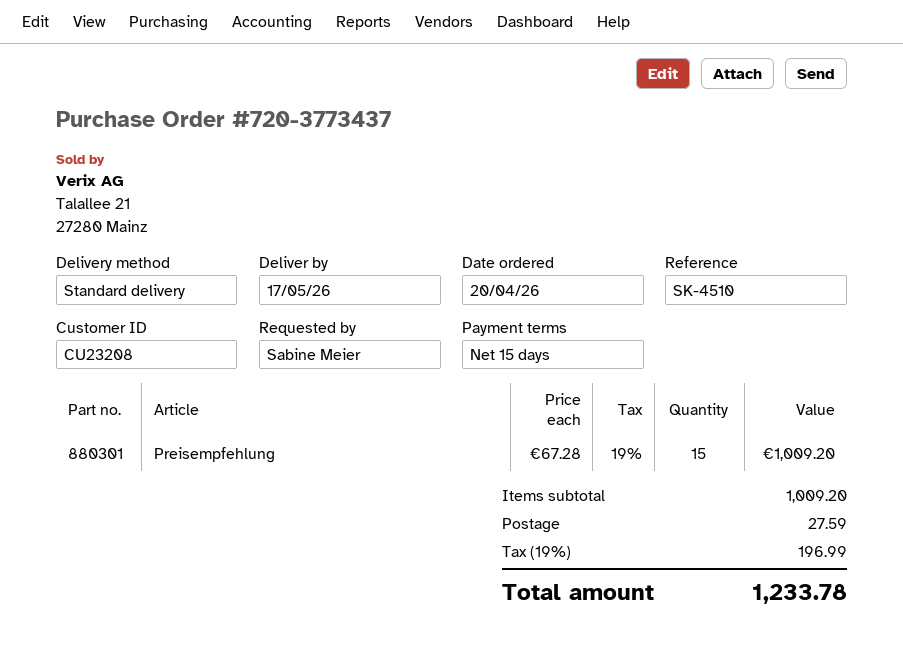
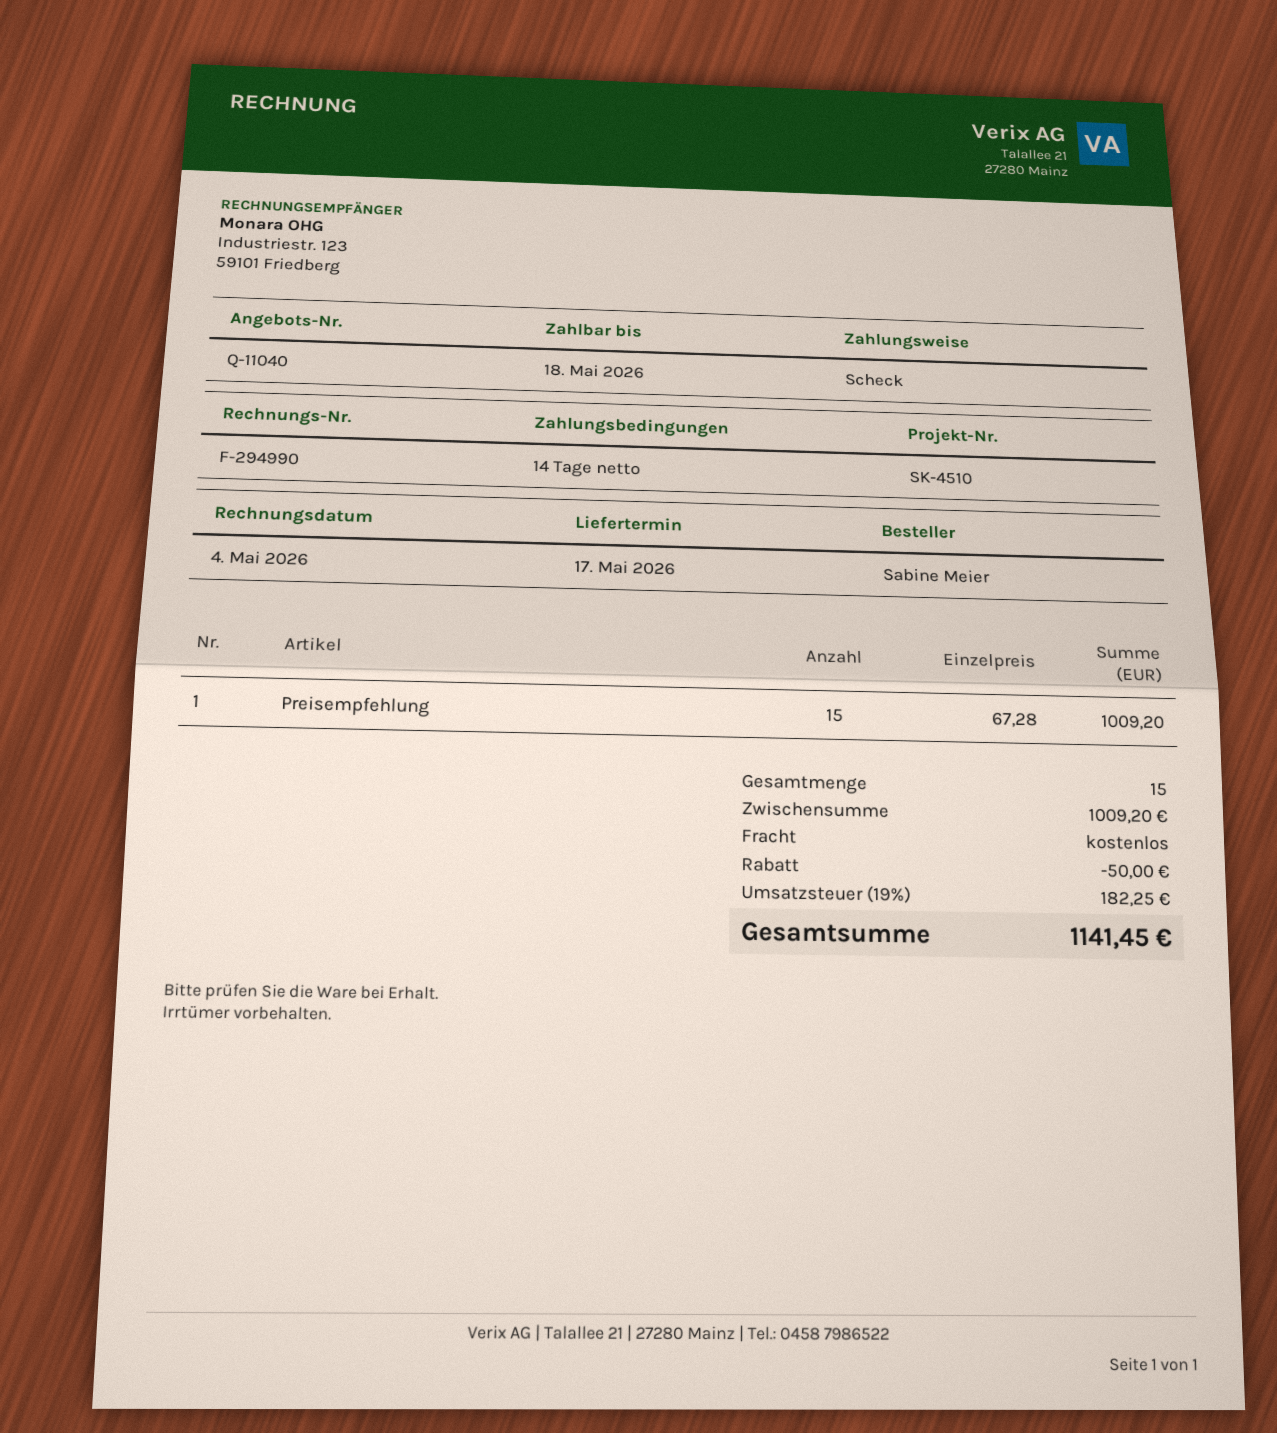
payment terms: 15 days -> 14 days
discount: none -> 50.00
shipping: 27.59 -> 0.00
tax: 19% = 196.99 -> 19% = 182.25
total: 1233.78 -> 1141.45

